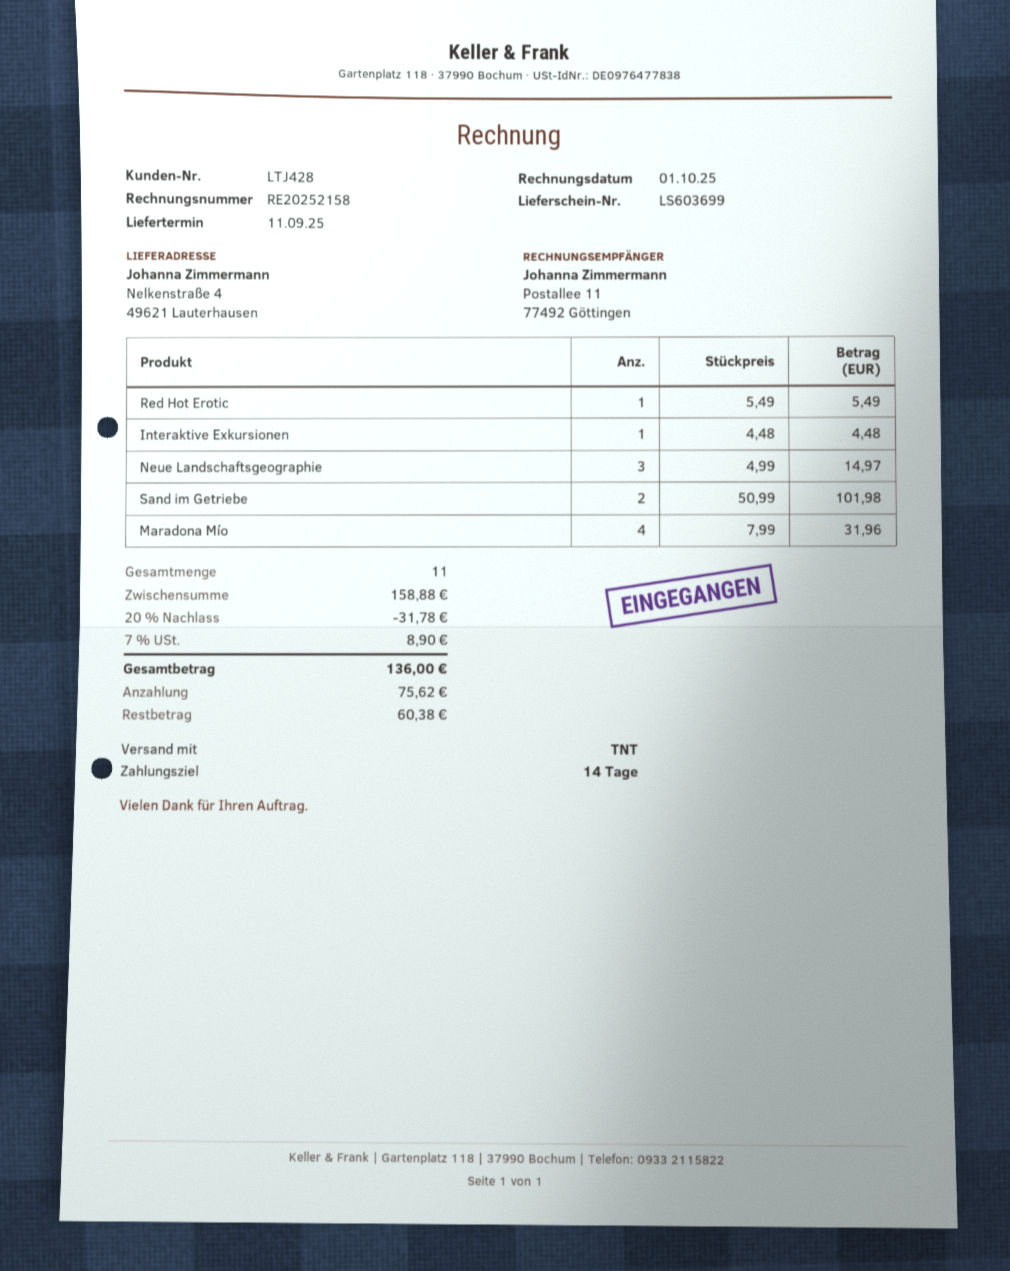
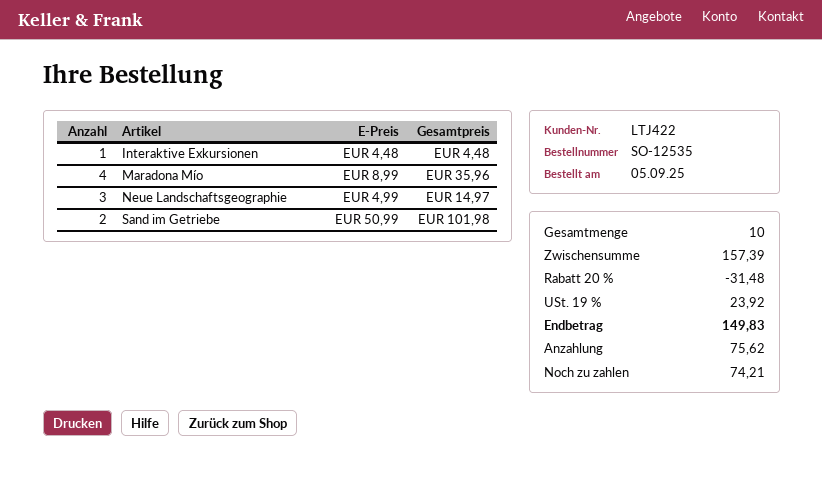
customer number: LTJ428 -> LTJ422
Red Hot Erotic: 1 x 5.49 = 5.49 -> none
Maradona Mío: 4 x 7.99 = 31.96 -> 4 x 8.99 = 35.96
total quantity: 11 -> 10
subtotal: 158.88 -> 157.39
discount: 20% = 31.78 -> 20% = 31.48
tax: 7% = 8.90 -> 19% = 23.92
total: 136.00 -> 149.83
balance: 60.38 -> 74.21

